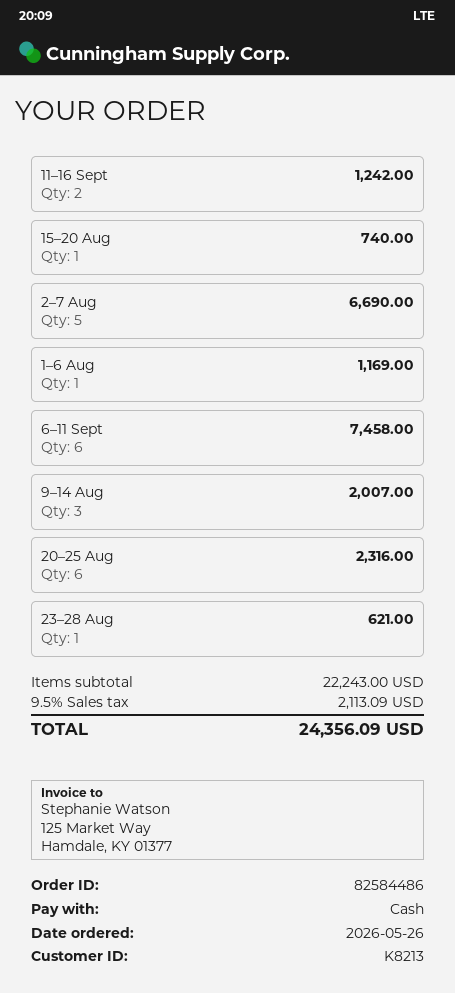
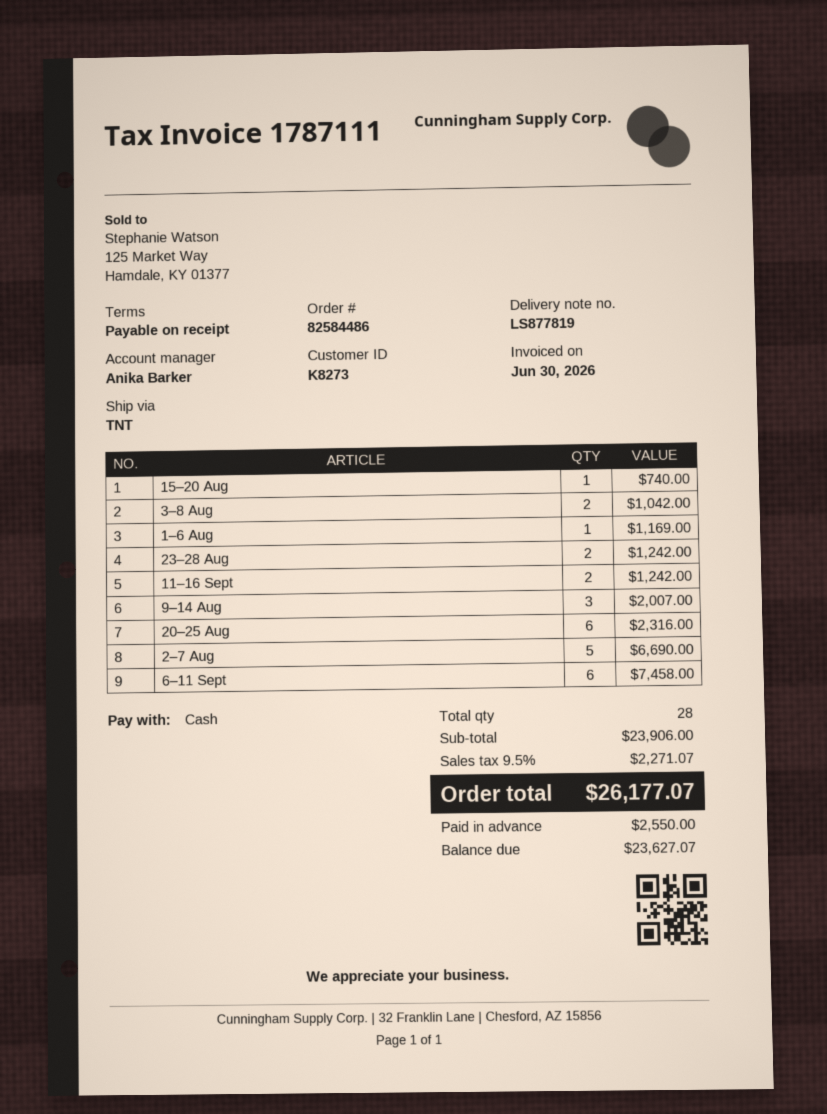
customer number: K8213 -> K8273
23–28 Aug: 1 for 621.00 -> 2 for 1242.00
3–8 Aug: none -> 2 for 1042.00
subtotal: 22243.00 -> 23906.00
tax: 9.5% = 2113.09 -> 9.5% = 2271.07
total: 24356.09 -> 26177.07

